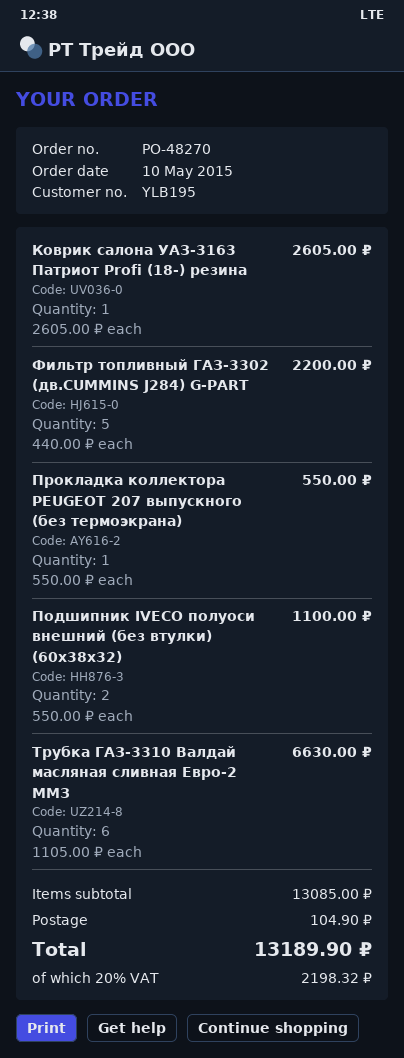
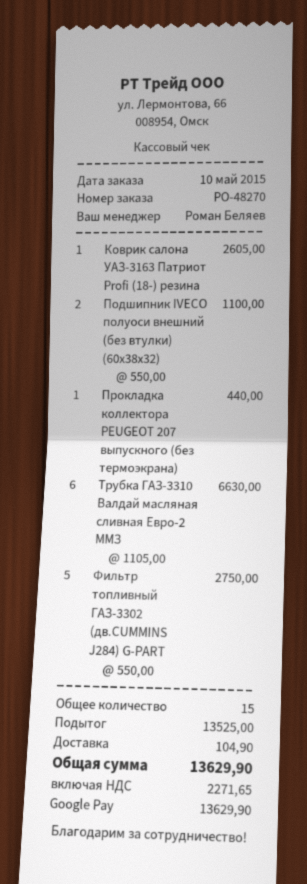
Фильтр топливный ГАЗ-3302 (дв.CUMMINS J284) G-PART: 5 x 440.00 = 2200.00 -> 5 x 550.00 = 2750.00
Прокладка коллектора PEUGEOT 207 выпускного (без термоэкрана): 1 x 550.00 = 550.00 -> 1 x 440.00 = 440.00
subtotal: 13085.00 -> 13525.00
tax: 2198.32 -> 2271.65
total: 13189.90 -> 13629.90

